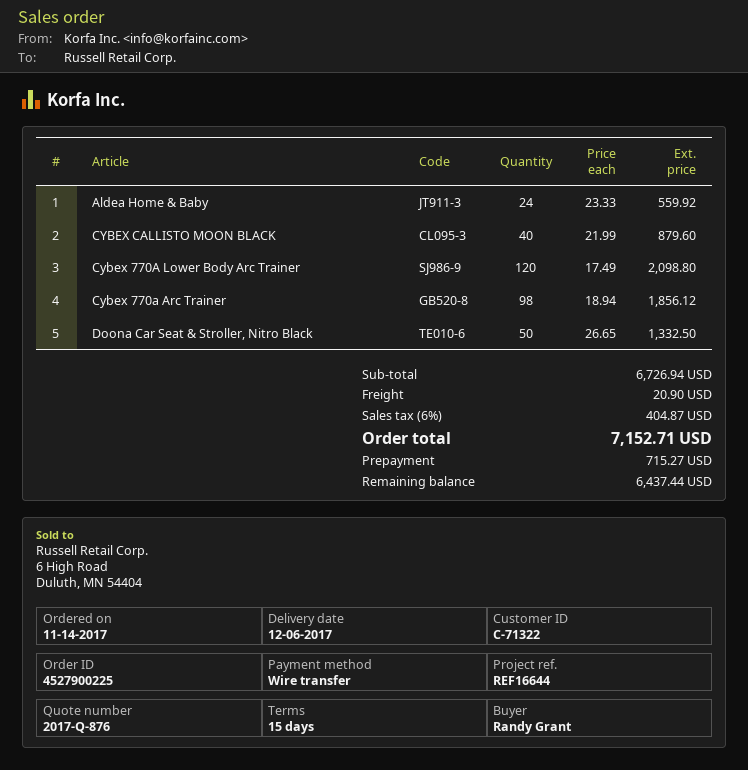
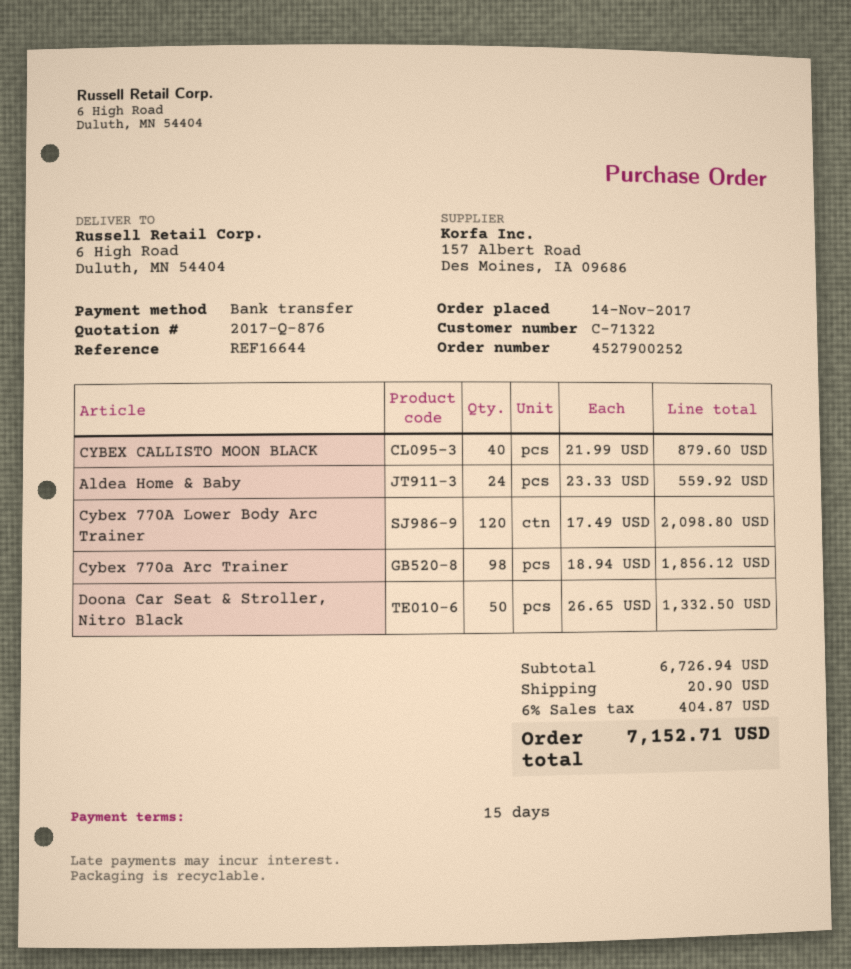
order number: 4527900225 -> 4527900252

